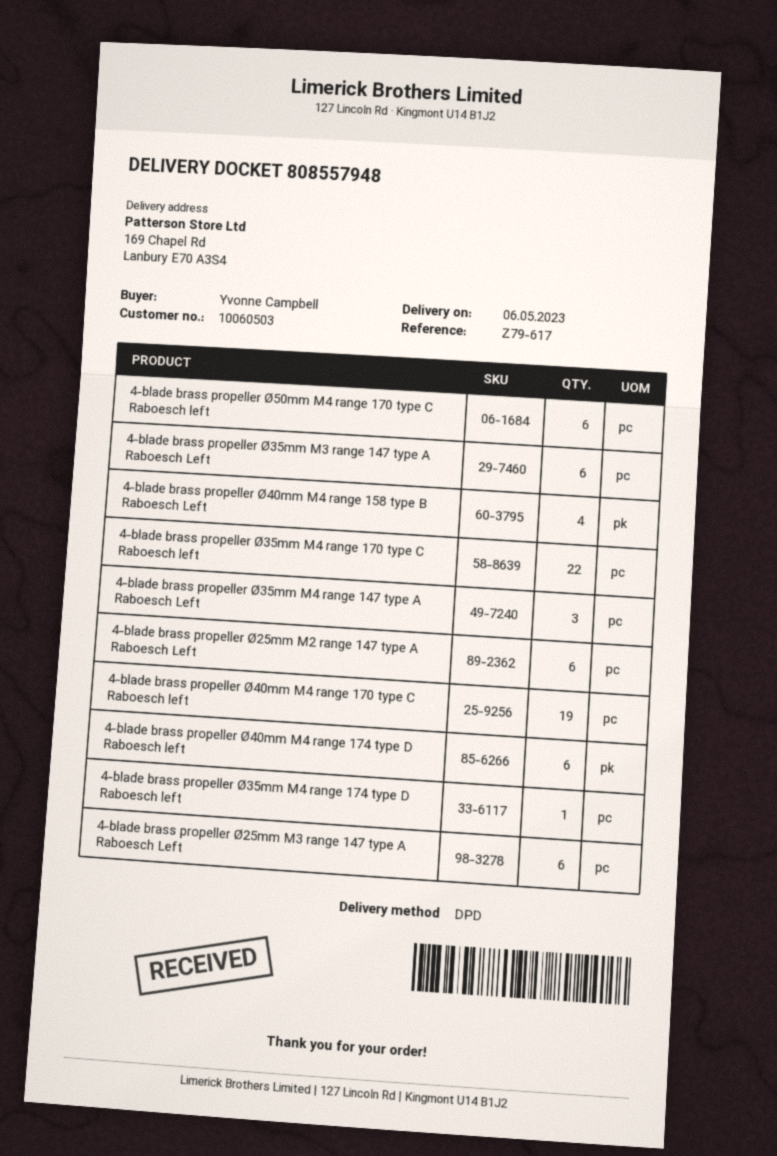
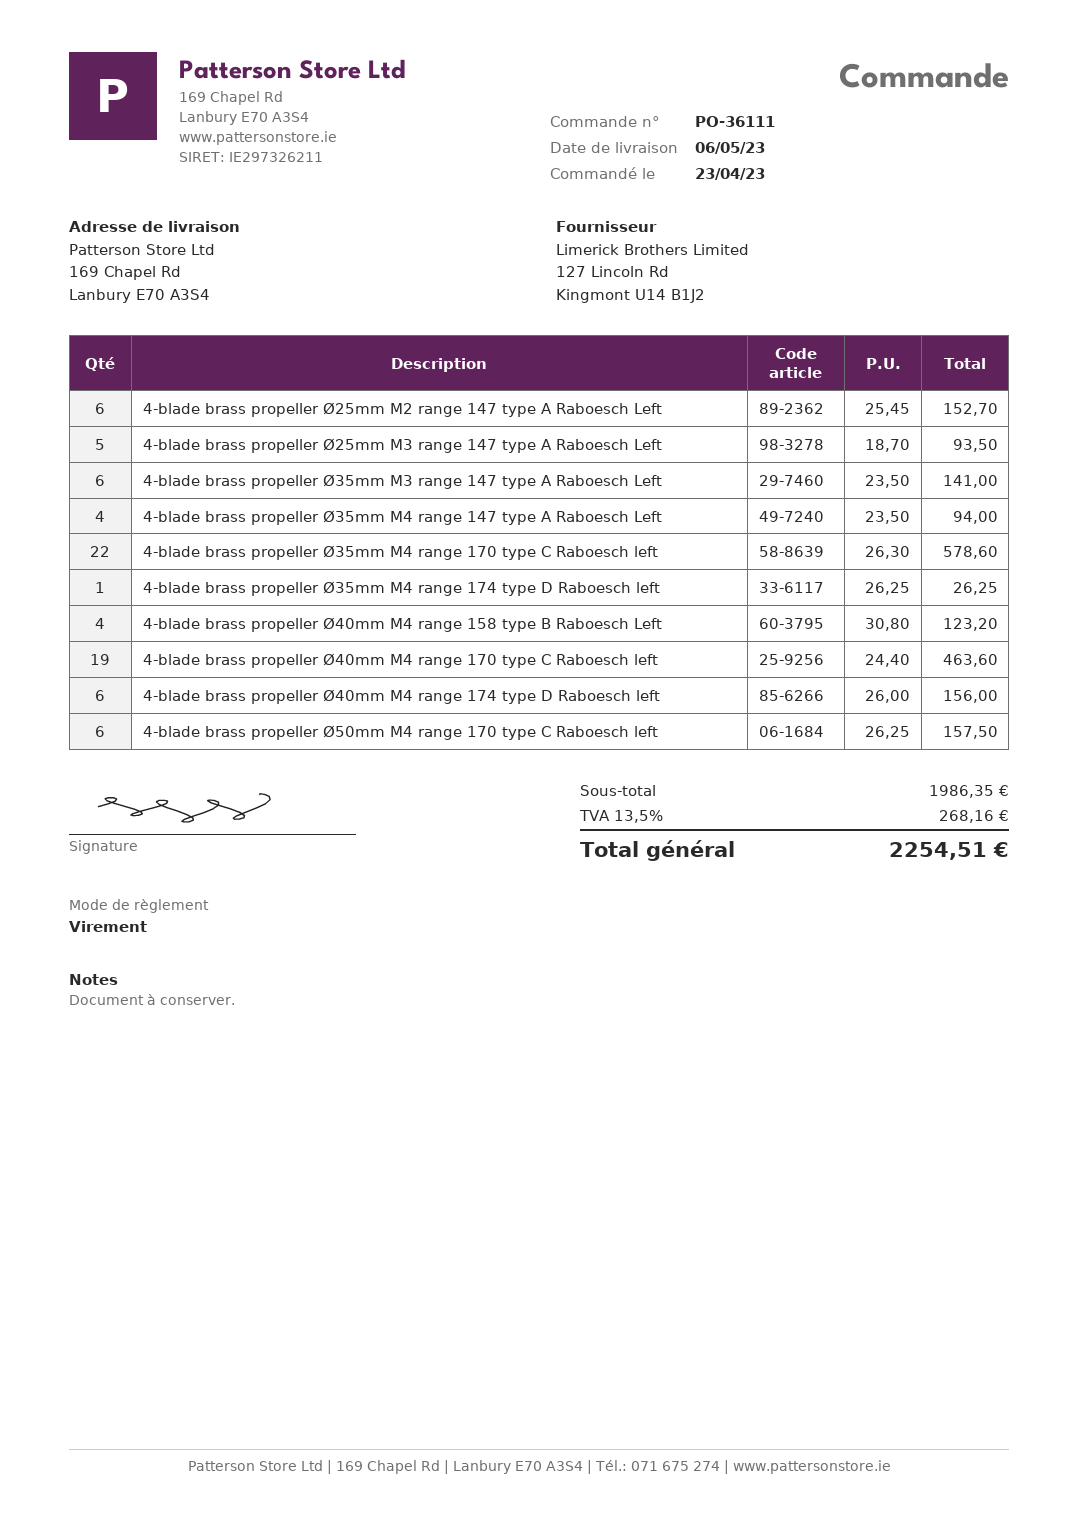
4-blade brass propeller Ø35mm M4 range 147 type A Raboesch Left: 3 -> 4
4-blade brass propeller Ø25mm M3 range 147 type A Raboesch Left: 6 -> 5

